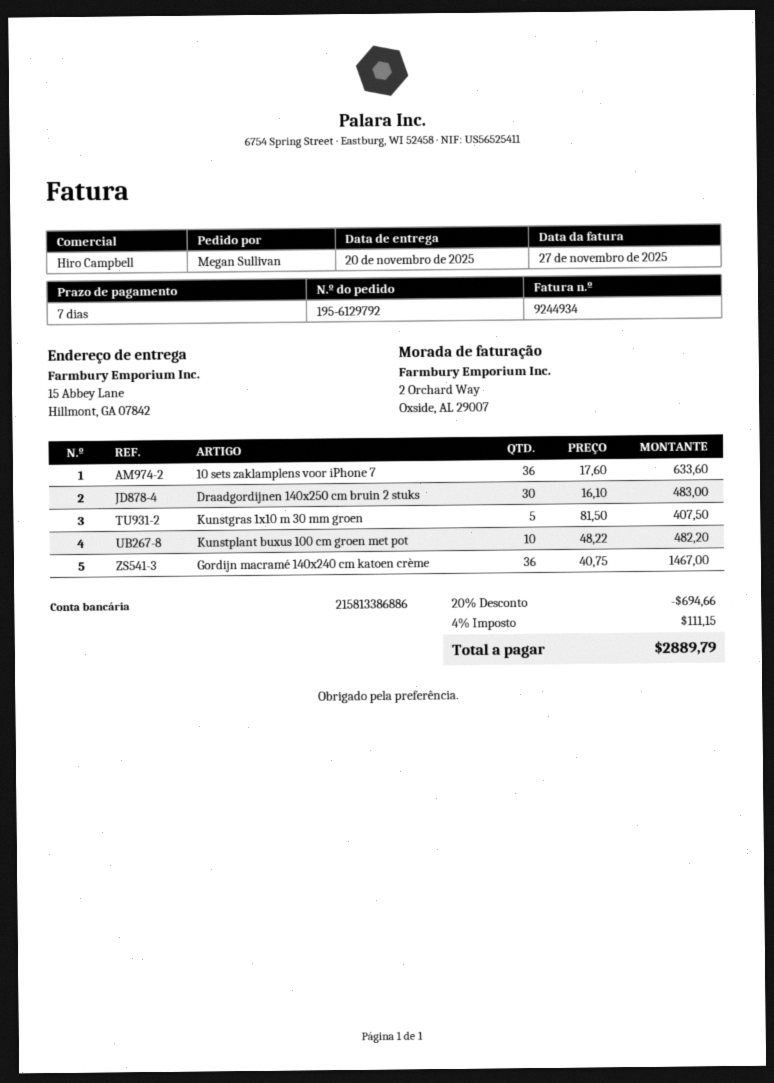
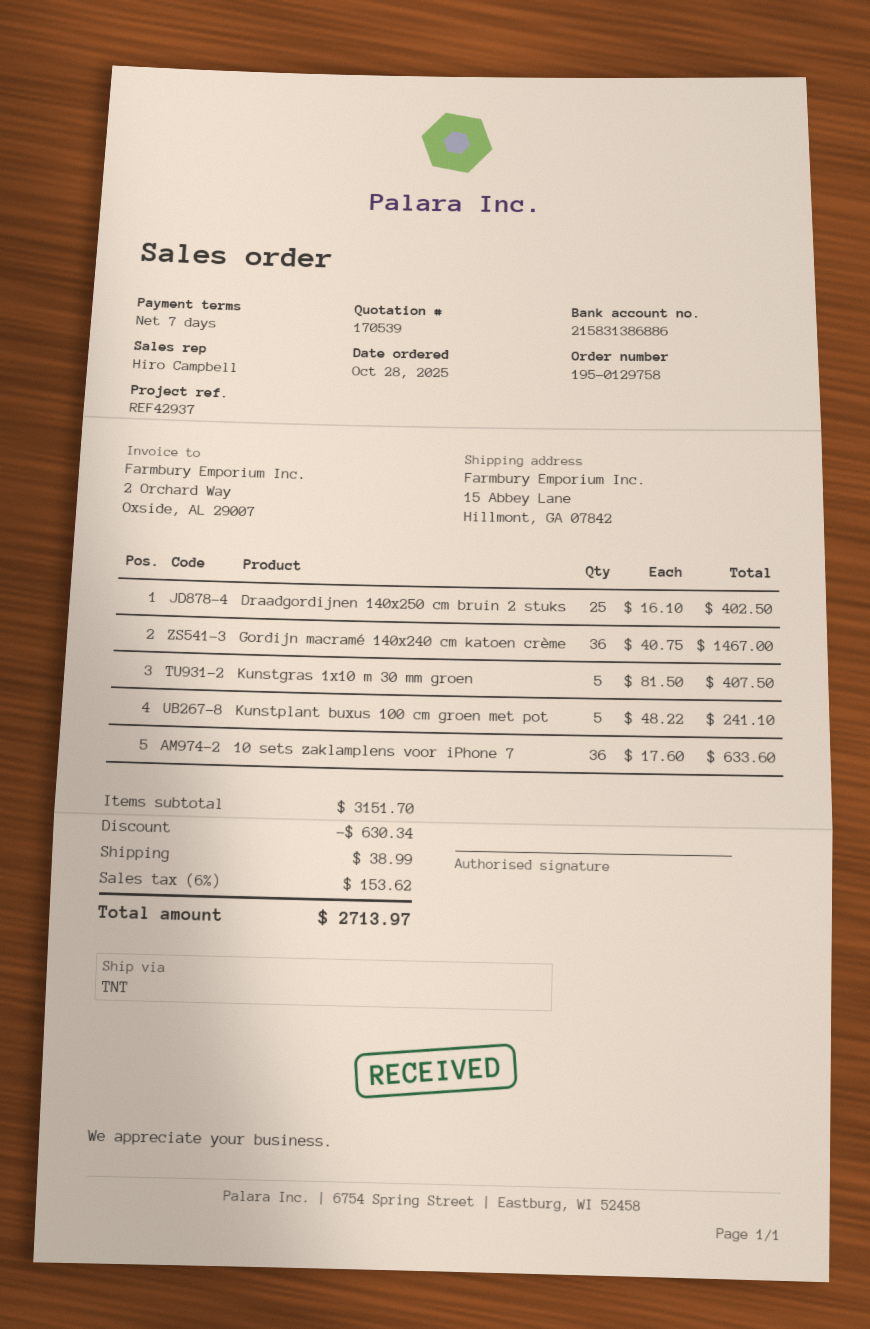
order number: 195-6129792 -> 195-0129758
bank account: 215813386886 -> 215831386886
Draadgordijnen 140x250 cm bruin 2 stuks: 30 x 16.10 = 483.00 -> 25 x 16.10 = 402.50
Kunstplant buxus 100 cm groen met pot: 10 x 48.22 = 482.20 -> 5 x 48.22 = 241.10
discount: 694.66 -> 630.34
shipping: none -> 38.99
tax: 4% = 111.15 -> 6% = 153.62
total: 2889.79 -> 2713.97

